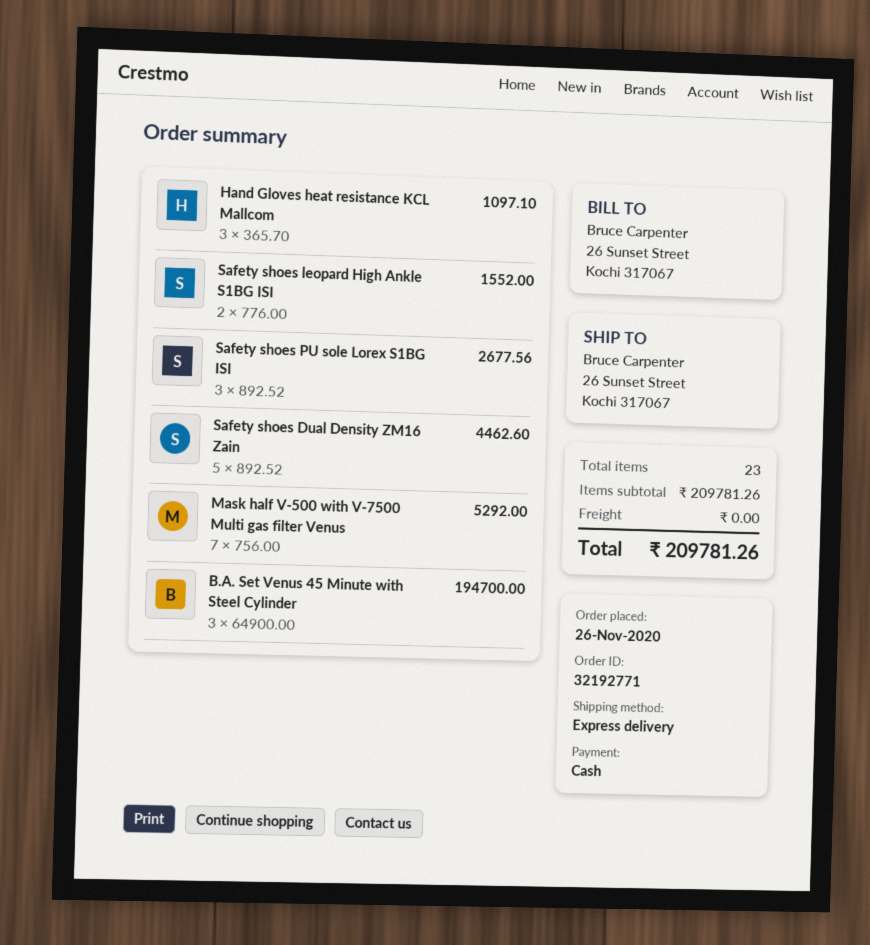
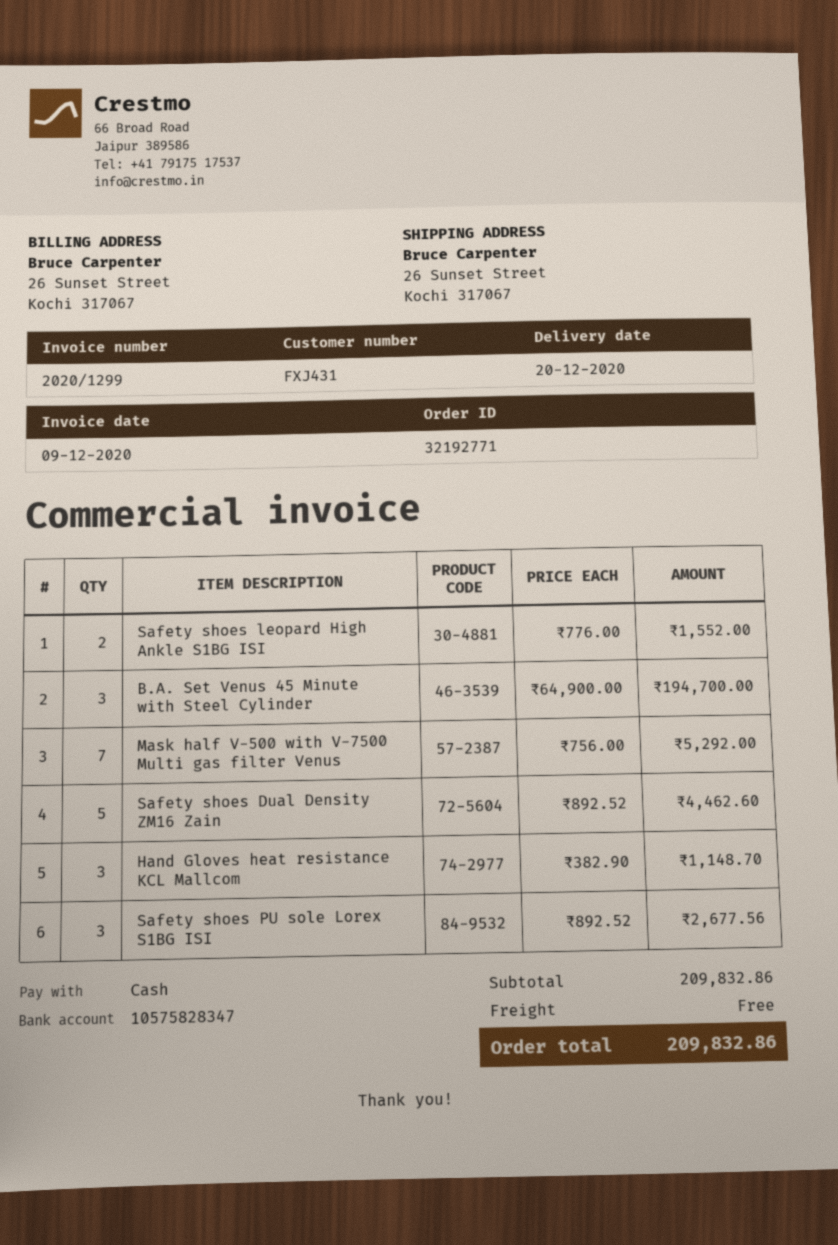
Hand Gloves heat resistance KCL Mallcom: 3 x 365.70 = 1097.10 -> 3 x 382.90 = 1148.70
subtotal: 209781.26 -> 209832.86
total: 209781.26 -> 209832.86

